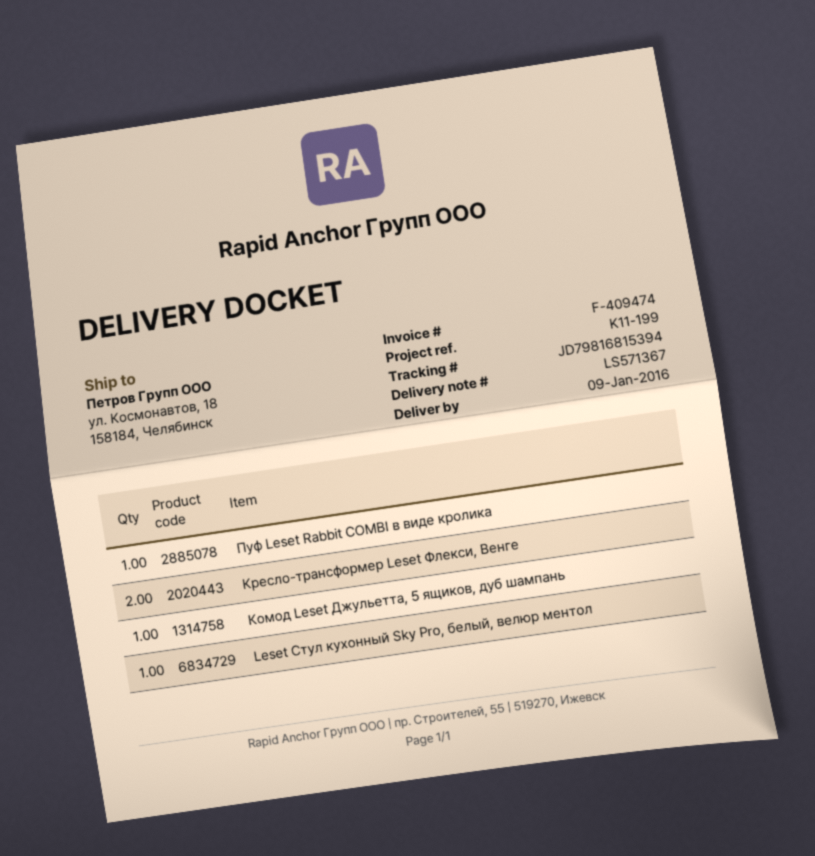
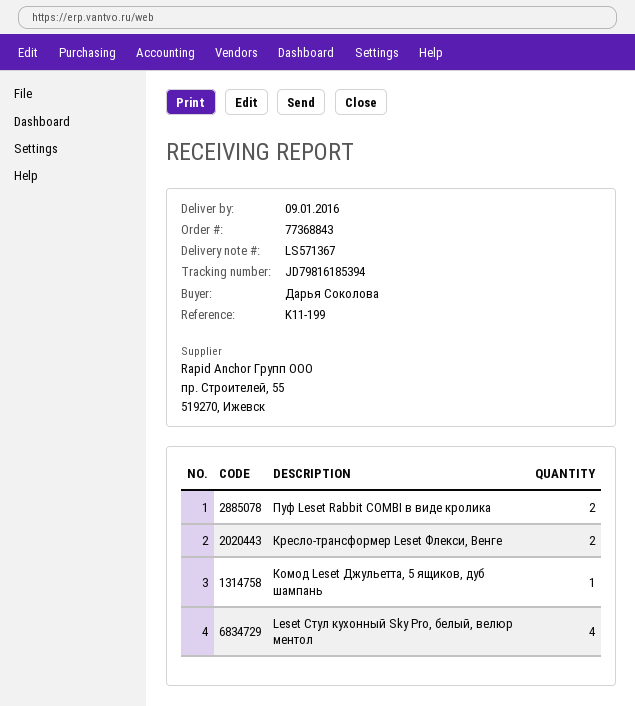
tracking number: JD79816815394 -> JD79816185394
Пуф Leset Rabbit COMBI в виде кролика: 1 -> 2
Leset Стул кухонный Sky Pro, белый, велюр ментол: 1 -> 4

